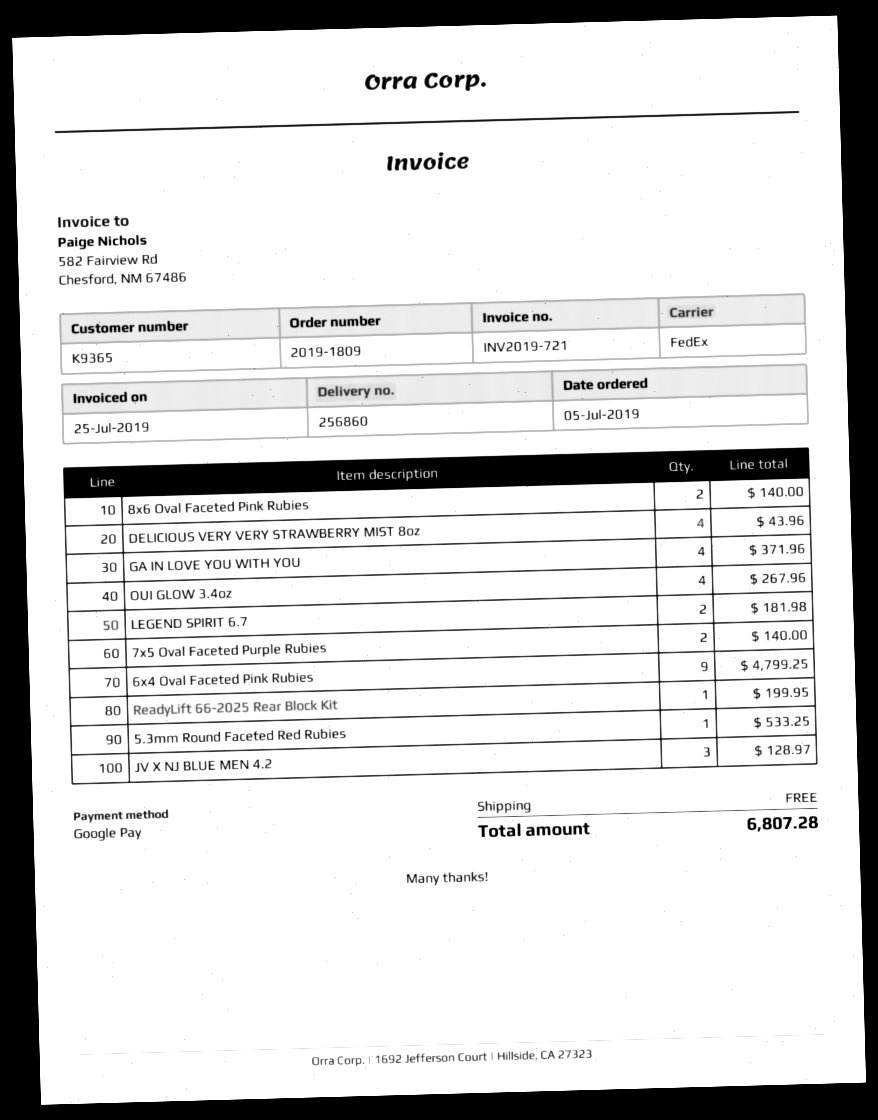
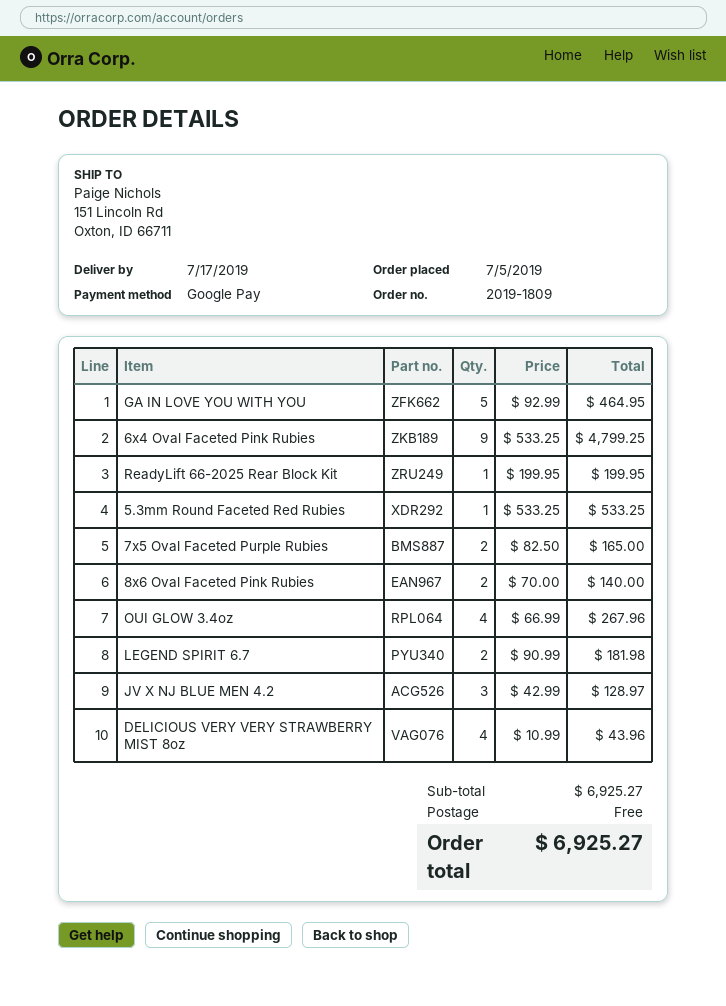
GA IN LOVE YOU WITH YOU: 4 for 371.96 -> 5 for 464.95
7x5 Oval Faceted Purple Rubies: 2 for 140.00 -> 2 for 165.00
total: 6807.28 -> 6925.27

